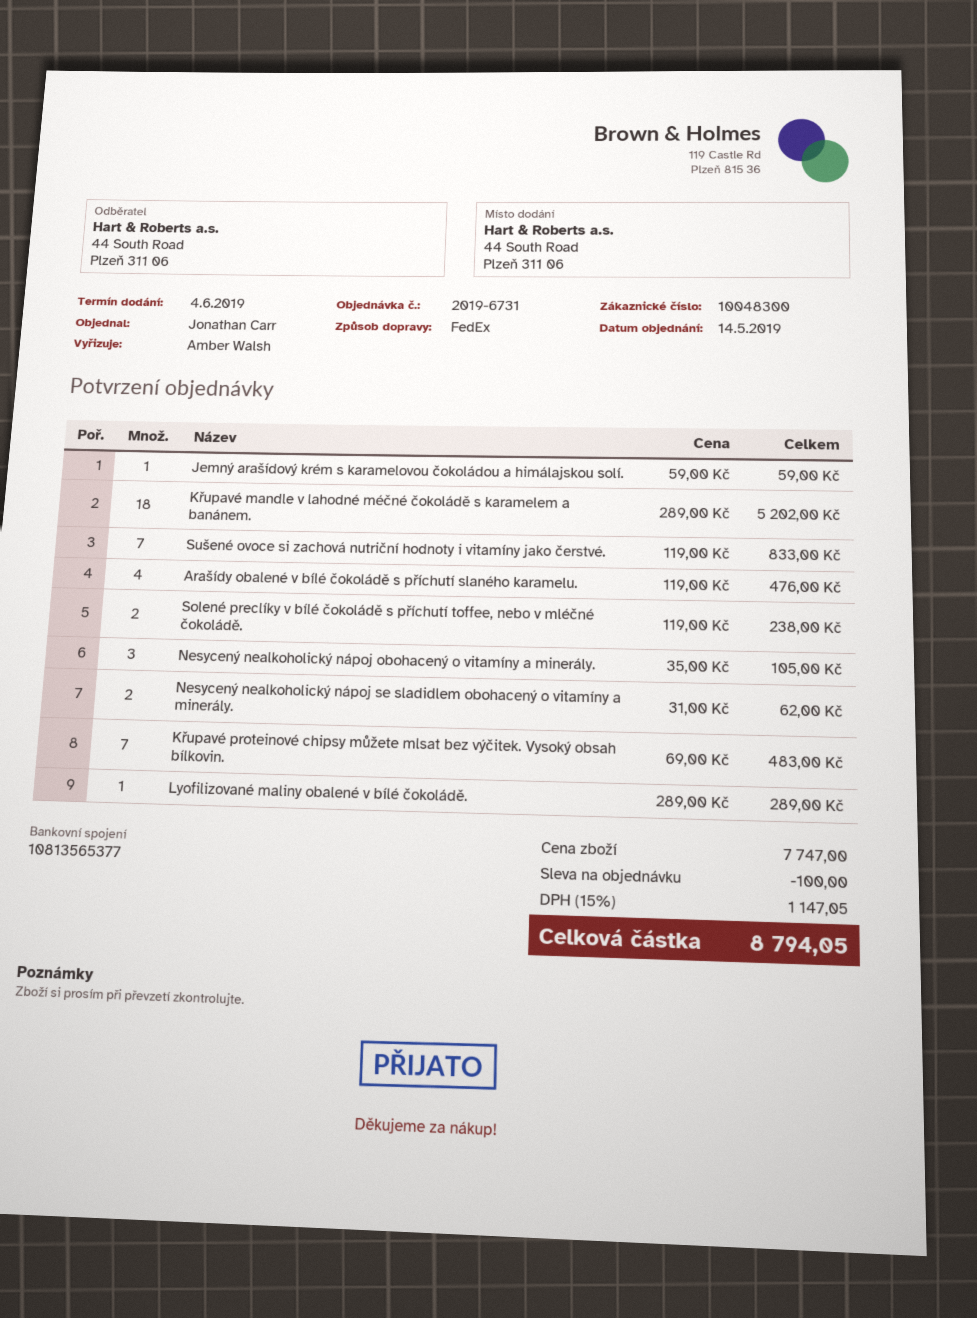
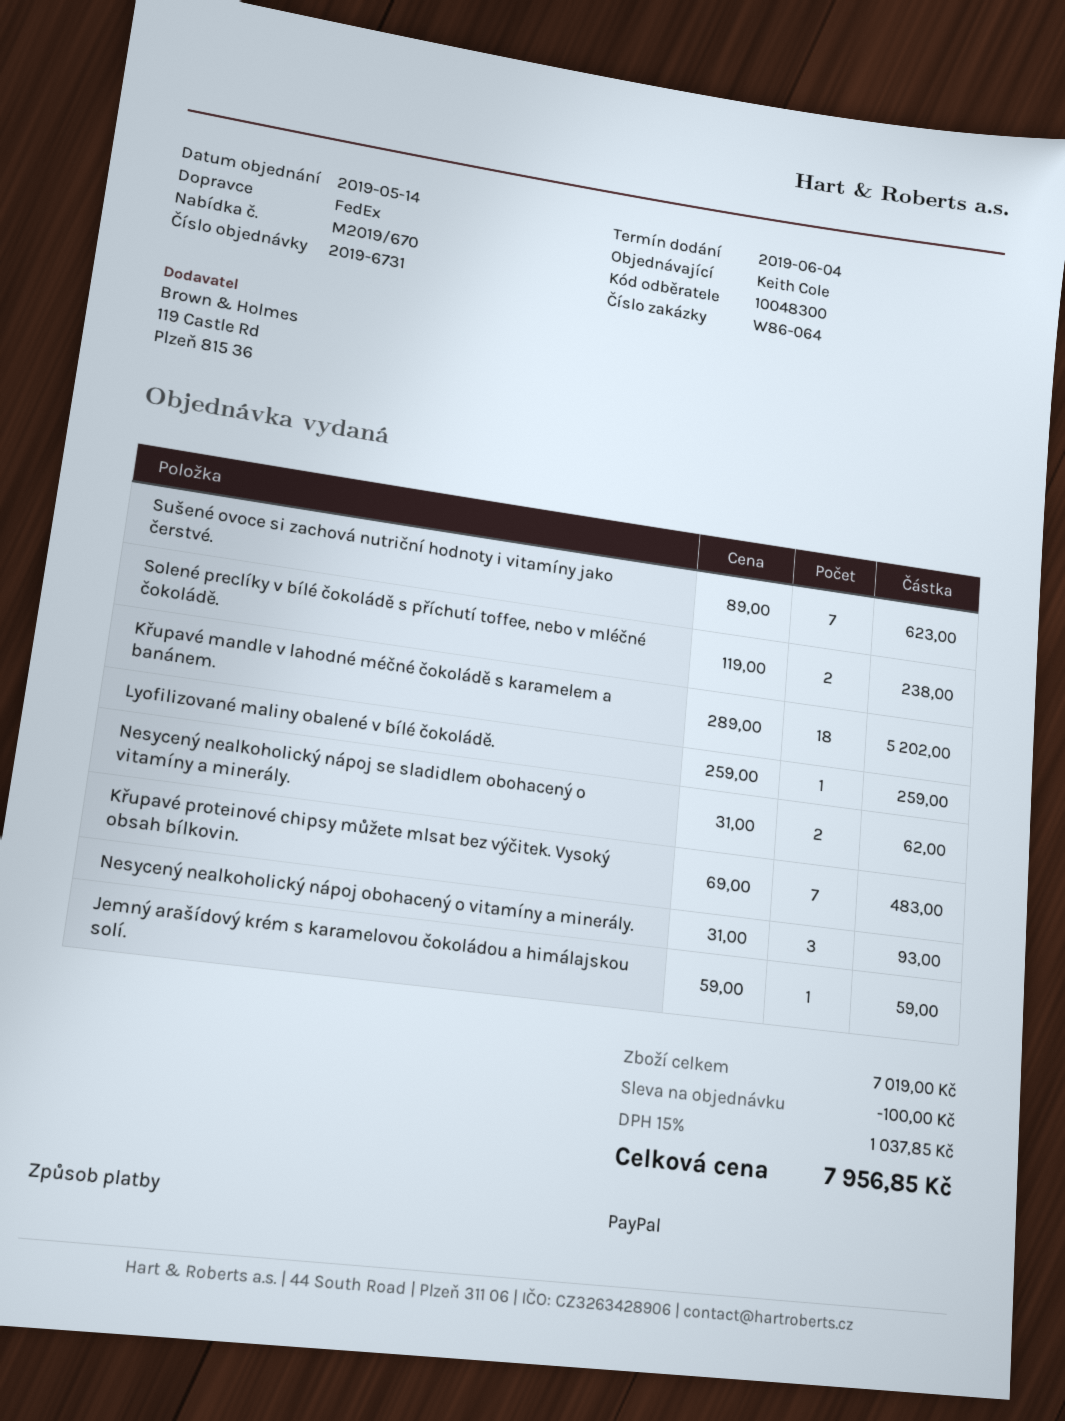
ordered by: Jonathan Carr -> Keith Cole
Sušené ovoce si zachová nutriční hodnoty i vitamíny jako čerstvé.: 7 x 119.00 = 833.00 -> 7 x 89.00 = 623.00
Arašídy obalené v bílé čokoládě s příchutí slaného karamelu.: 4 x 119.00 = 476.00 -> none
Nesycený nealkoholický nápoj obohacený o vitamíny a minerály.: 3 x 35.00 = 105.00 -> 3 x 31.00 = 93.00
Lyofilizované maliny obalené v bílé čokoládě.: 1 x 289.00 = 289.00 -> 1 x 259.00 = 259.00
subtotal: 7747.00 -> 7019.00
tax: 15% = 1147.05 -> 15% = 1037.85
total: 8794.05 -> 7956.85

